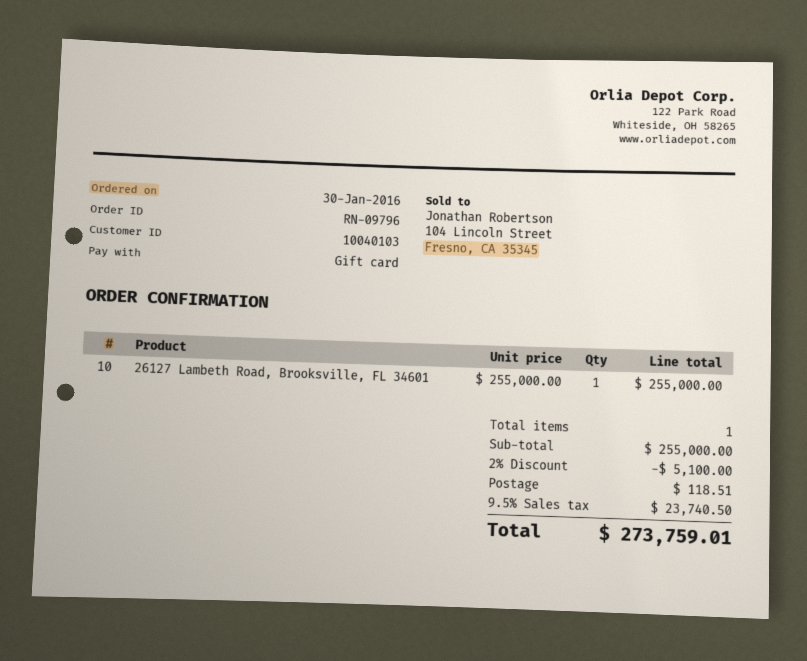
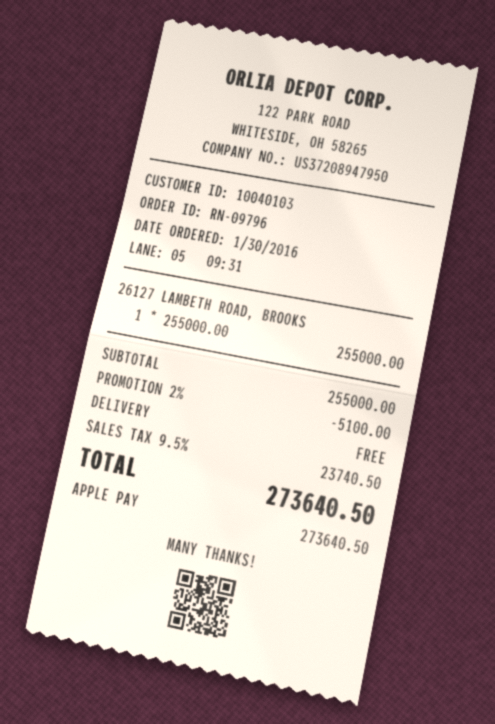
payment method: gift card -> Apple Pay
shipping: 118.51 -> 0.00
total: 273759.01 -> 273640.50

